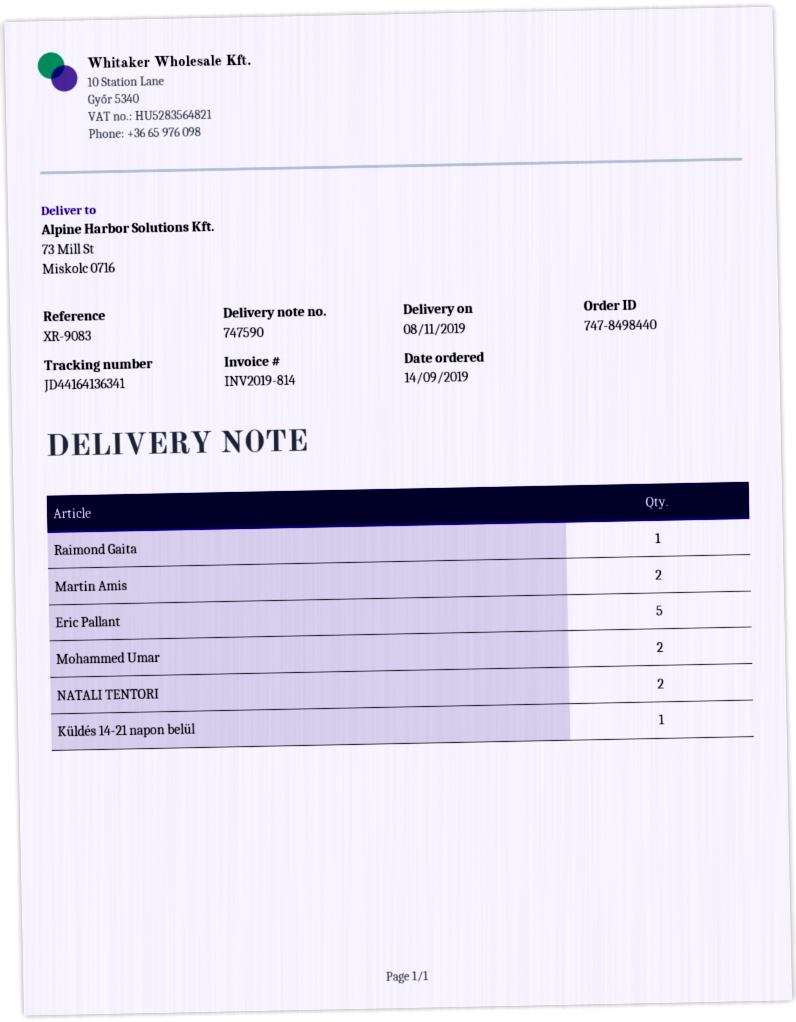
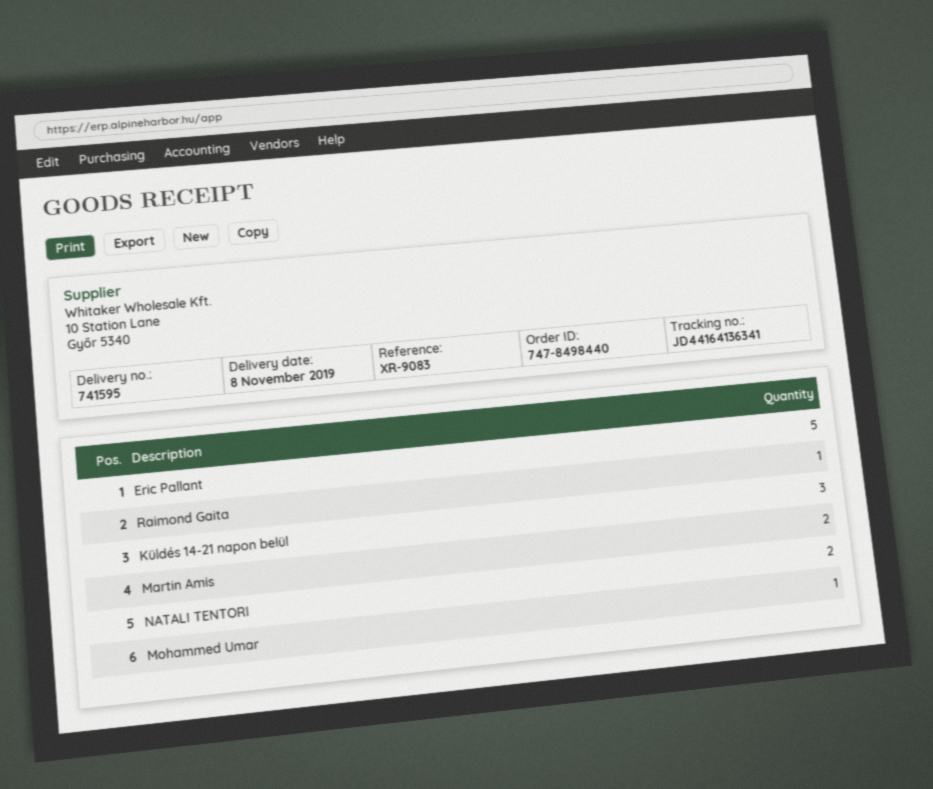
delivery note number: 747590 -> 741595
Mohammed Umar: 2 -> 1
Küldés 14-21 napon belül: 1 -> 3

